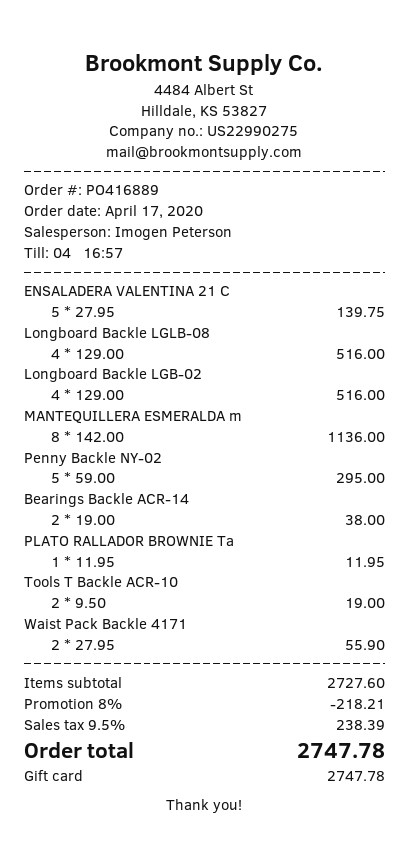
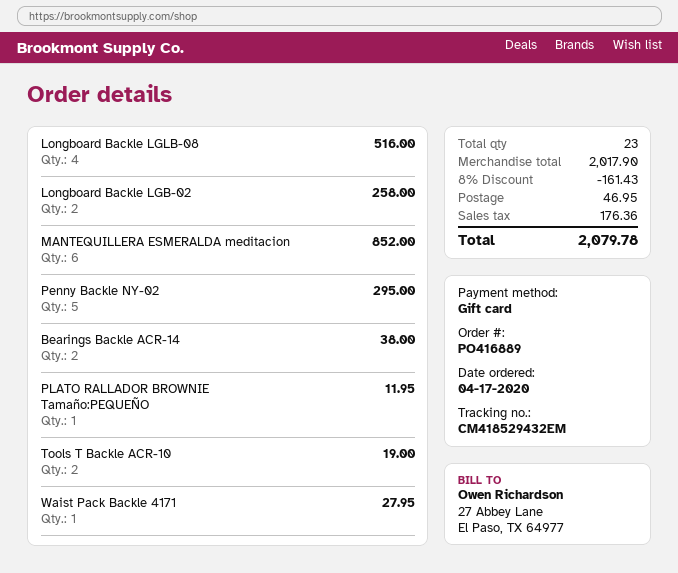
ENSALADERA VALENTINA 21 C: 5 for 139.75 -> none
Longboard Backle LGB-02: 4 for 516.00 -> 2 for 258.00
MANTEQUILLERA ESMERALDA m: 8 for 1136.00 -> 6 for 852.00
Waist Pack Backle 4171: 2 for 55.90 -> 1 for 27.95
subtotal: 2727.60 -> 2017.90
discount: 8% = 218.21 -> 8% = 161.43
shipping: none -> 46.95
tax: 238.39 -> 176.36
total: 2747.78 -> 2079.78

